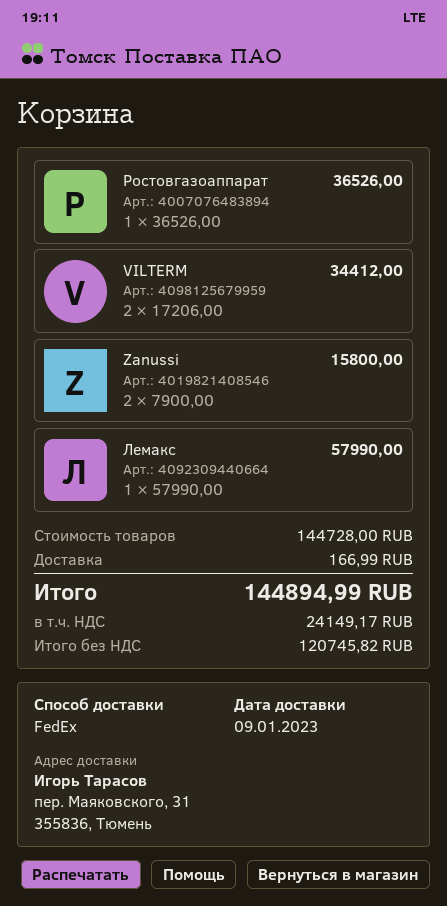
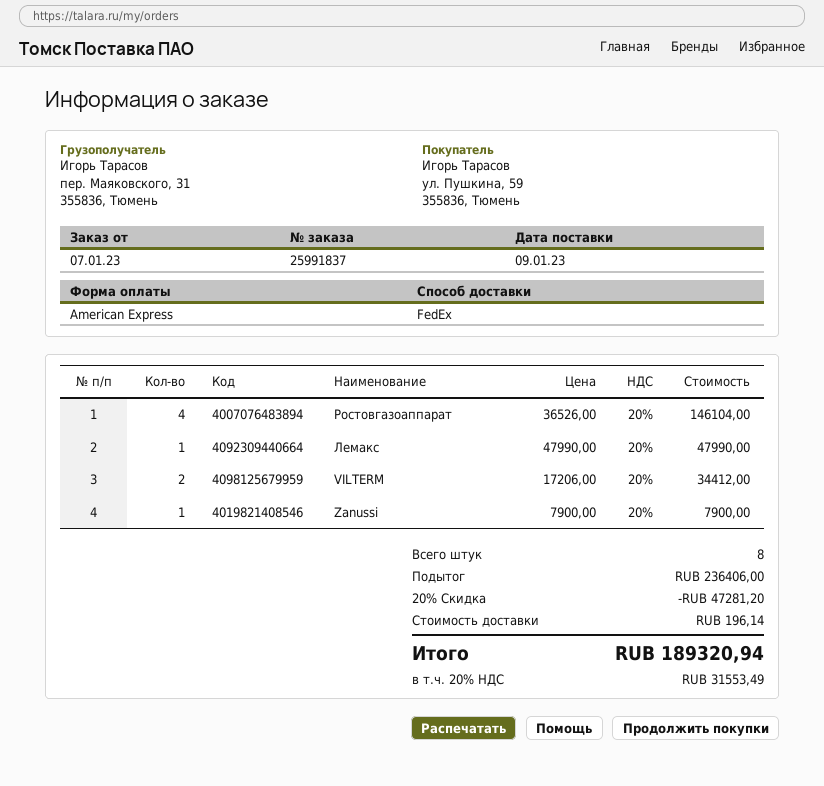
Ростовгазоаппарат: 1 x 36526.00 = 36526.00 -> 4 x 36526.00 = 146104.00
Zanussi: 2 x 7900.00 = 15800.00 -> 1 x 7900.00 = 7900.00
Лемакс: 1 x 57990.00 = 57990.00 -> 1 x 47990.00 = 47990.00
subtotal: 144728.00 -> 236406.00
discount: none -> 20% = 47281.20
shipping: 166.99 -> 196.14
tax: 24149.17 -> 31553.49
total: 144894.99 -> 189320.94

